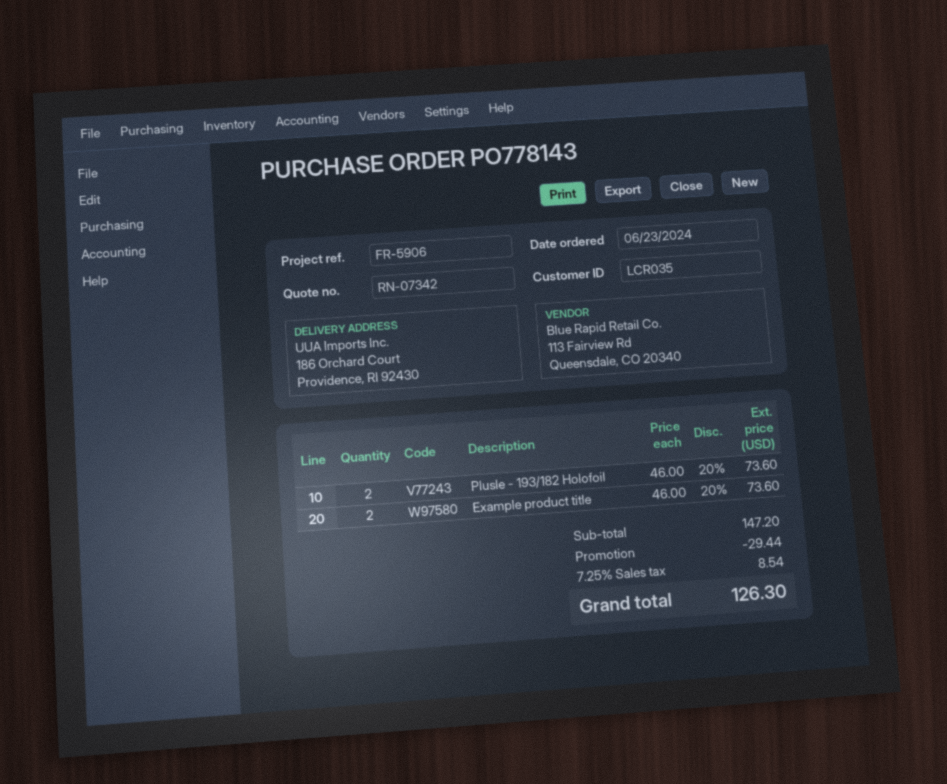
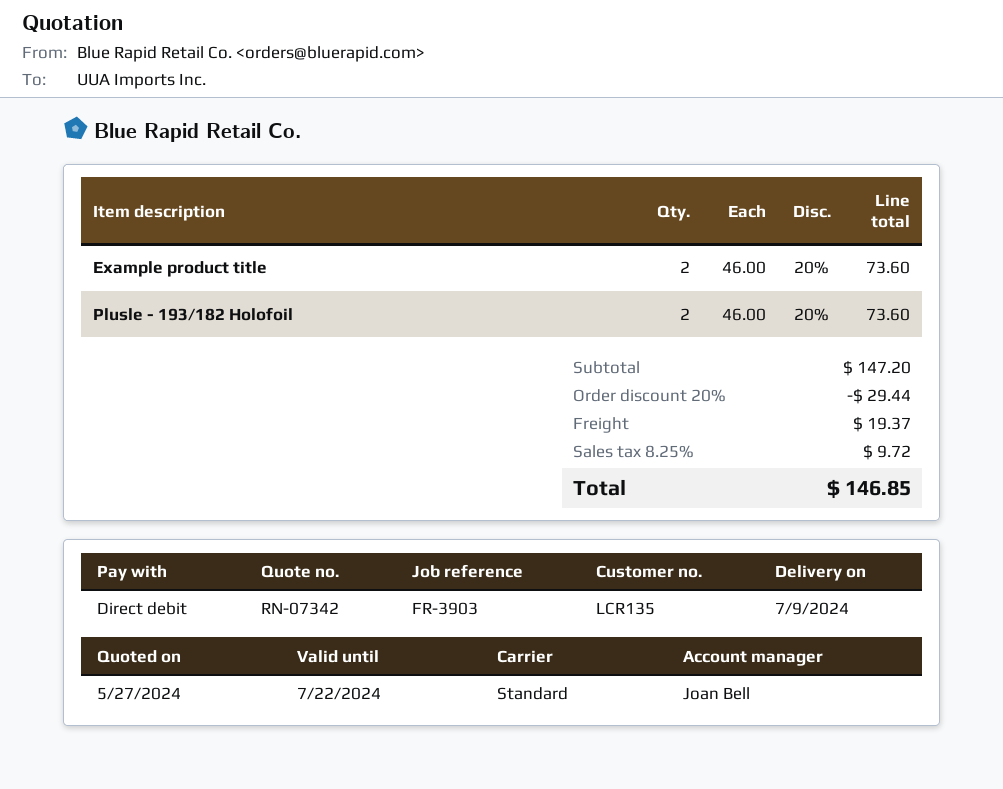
customer number: LCR035 -> LCR135
reference: FR-5906 -> FR-3903
shipping: none -> 19.37
tax: 7.25% = 8.54 -> 8.25% = 9.72
total: 126.30 -> 146.85

